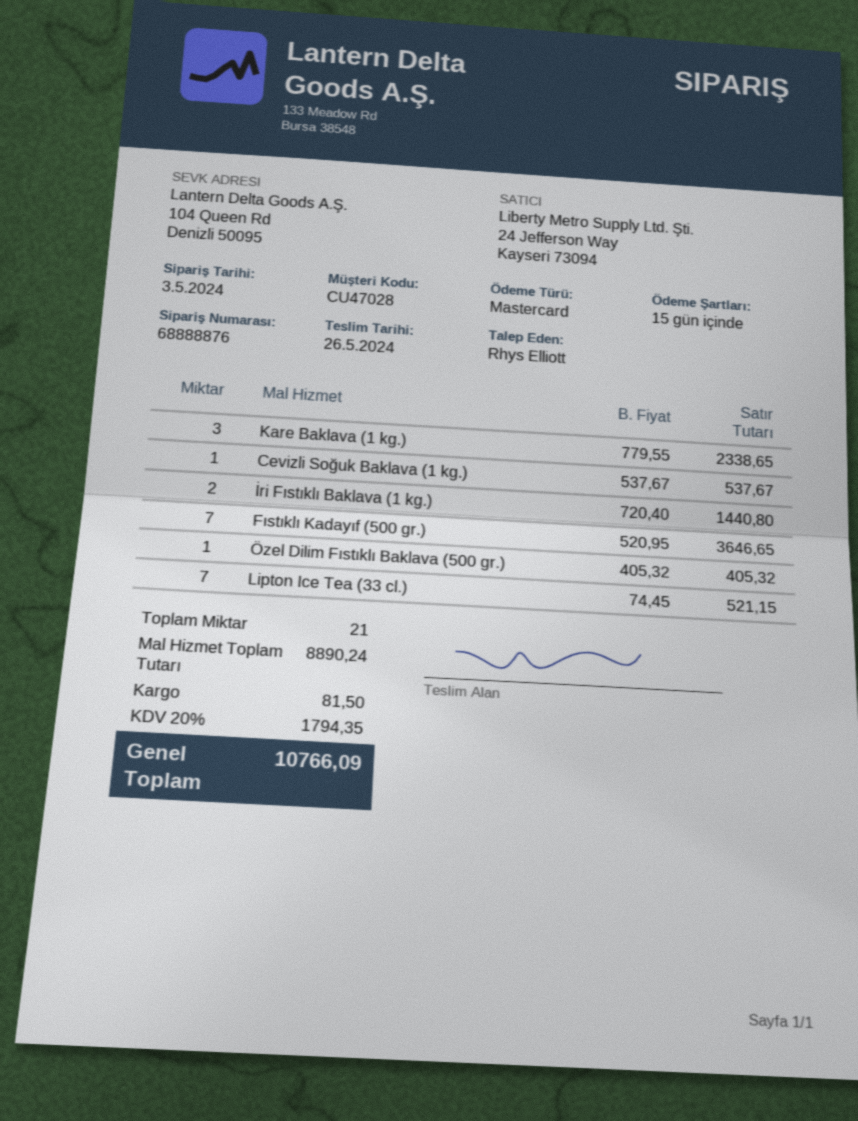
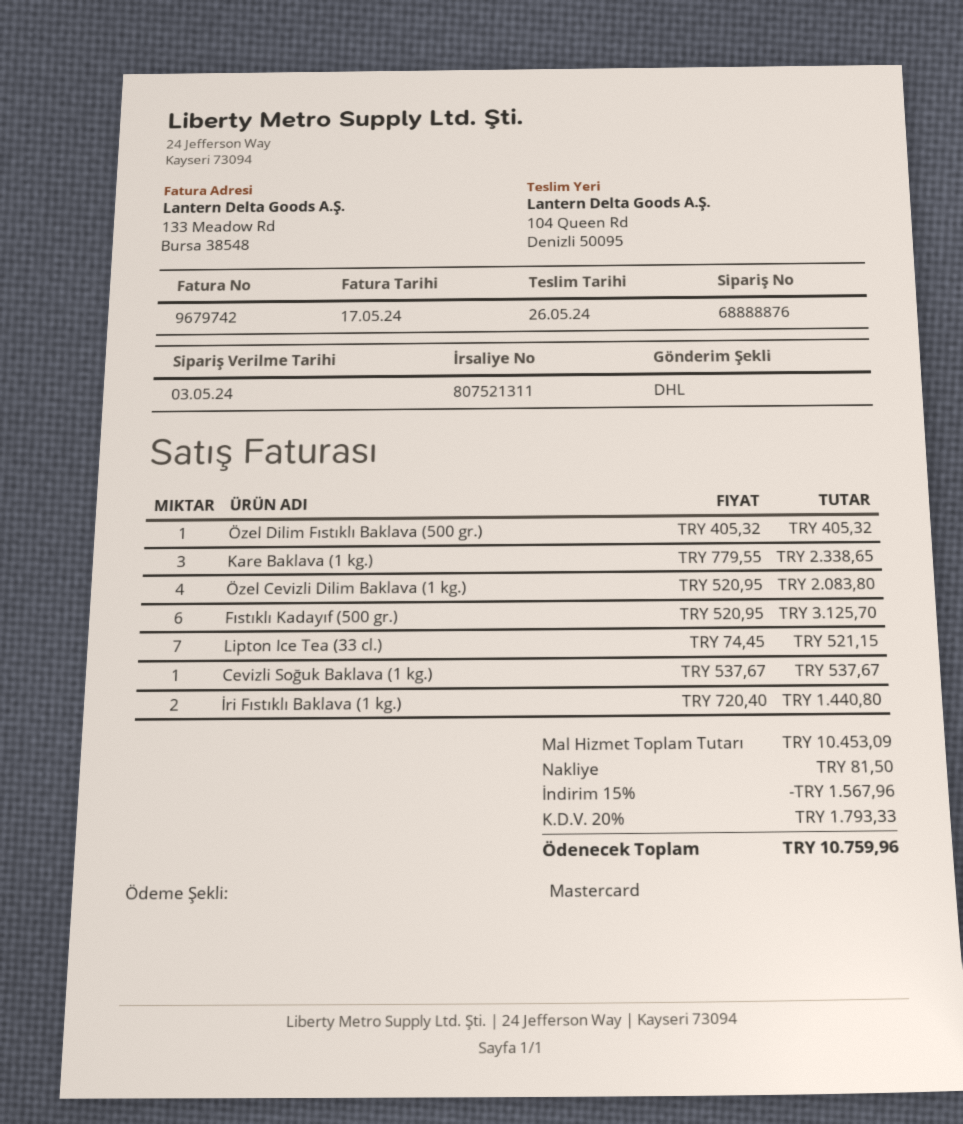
Fıstıklı Kadayıf (500 gr.): 7 x 520.95 = 3646.65 -> 6 x 520.95 = 3125.70
Özel Cevizli Dilim Baklava (1 kg.): none -> 4 x 520.95 = 2083.80
subtotal: 8890.24 -> 10453.09
discount: none -> 15% = 1567.96
tax: 20% = 1794.35 -> 20% = 1793.33
total: 10766.09 -> 10759.96

